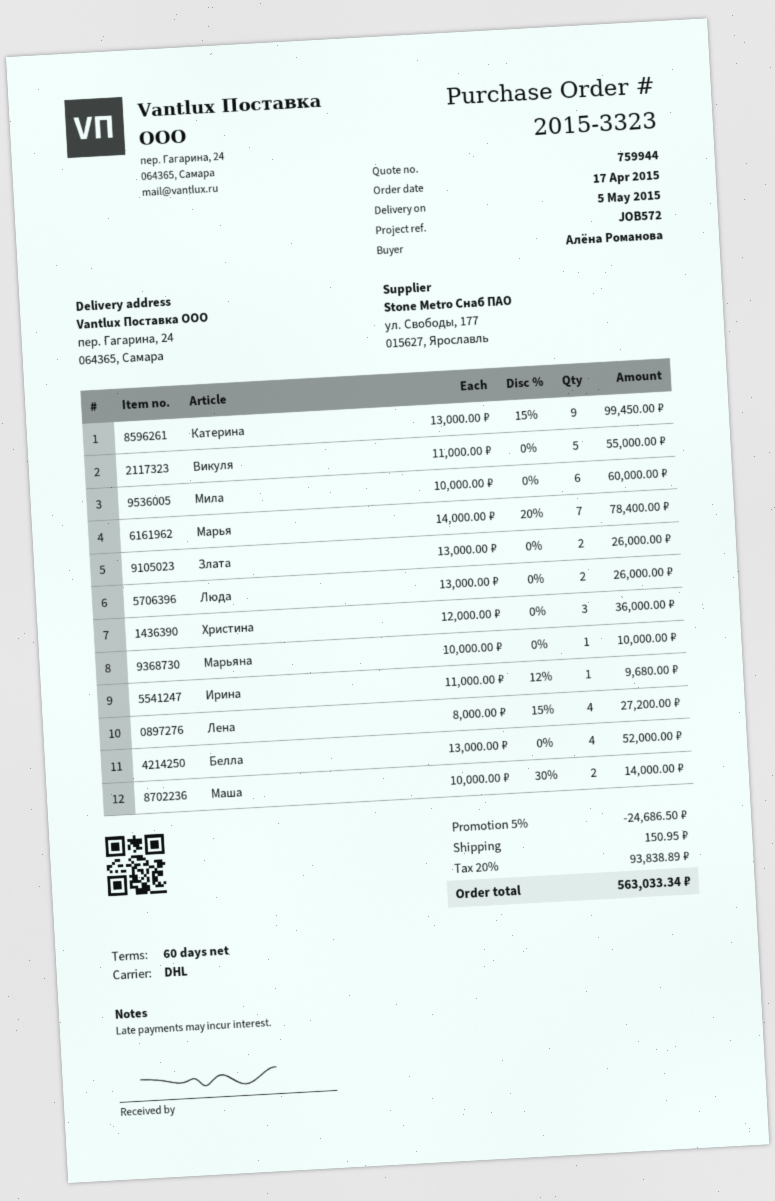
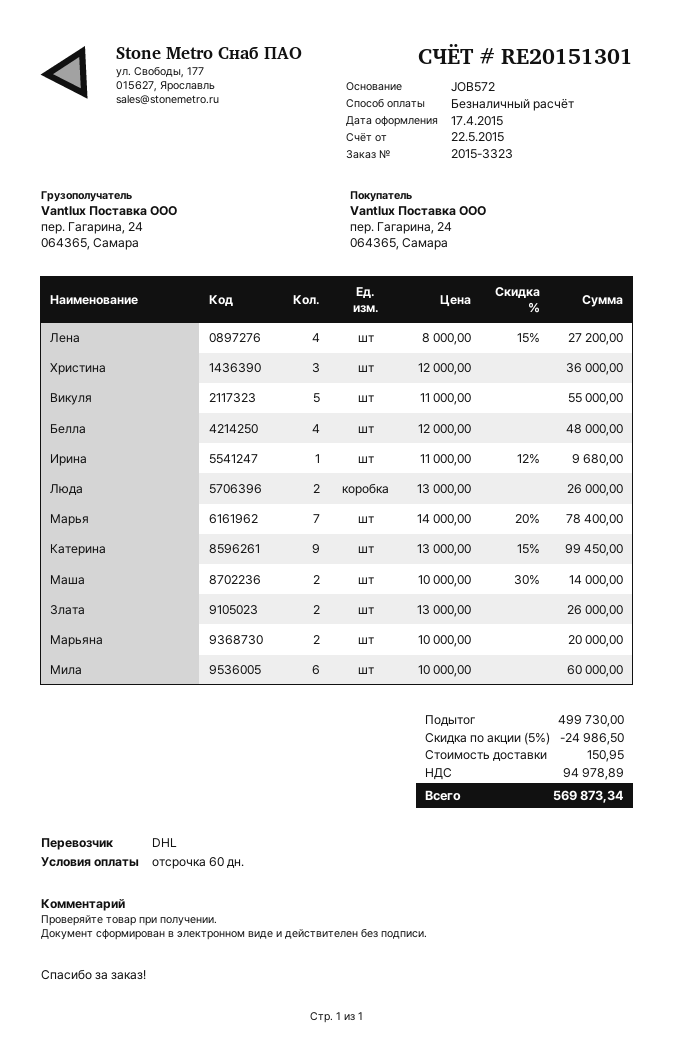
Марьяна: 1 x 10000.00 = 10000.00 -> 2 x 10000.00 = 20000.00
Белла: 4 x 13000.00 = 52000.00 -> 4 x 12000.00 = 48000.00
discount: 5% = 24686.50 -> 5% = 24986.50
tax: 93838.89 -> 94978.89
total: 563033.34 -> 569873.34

